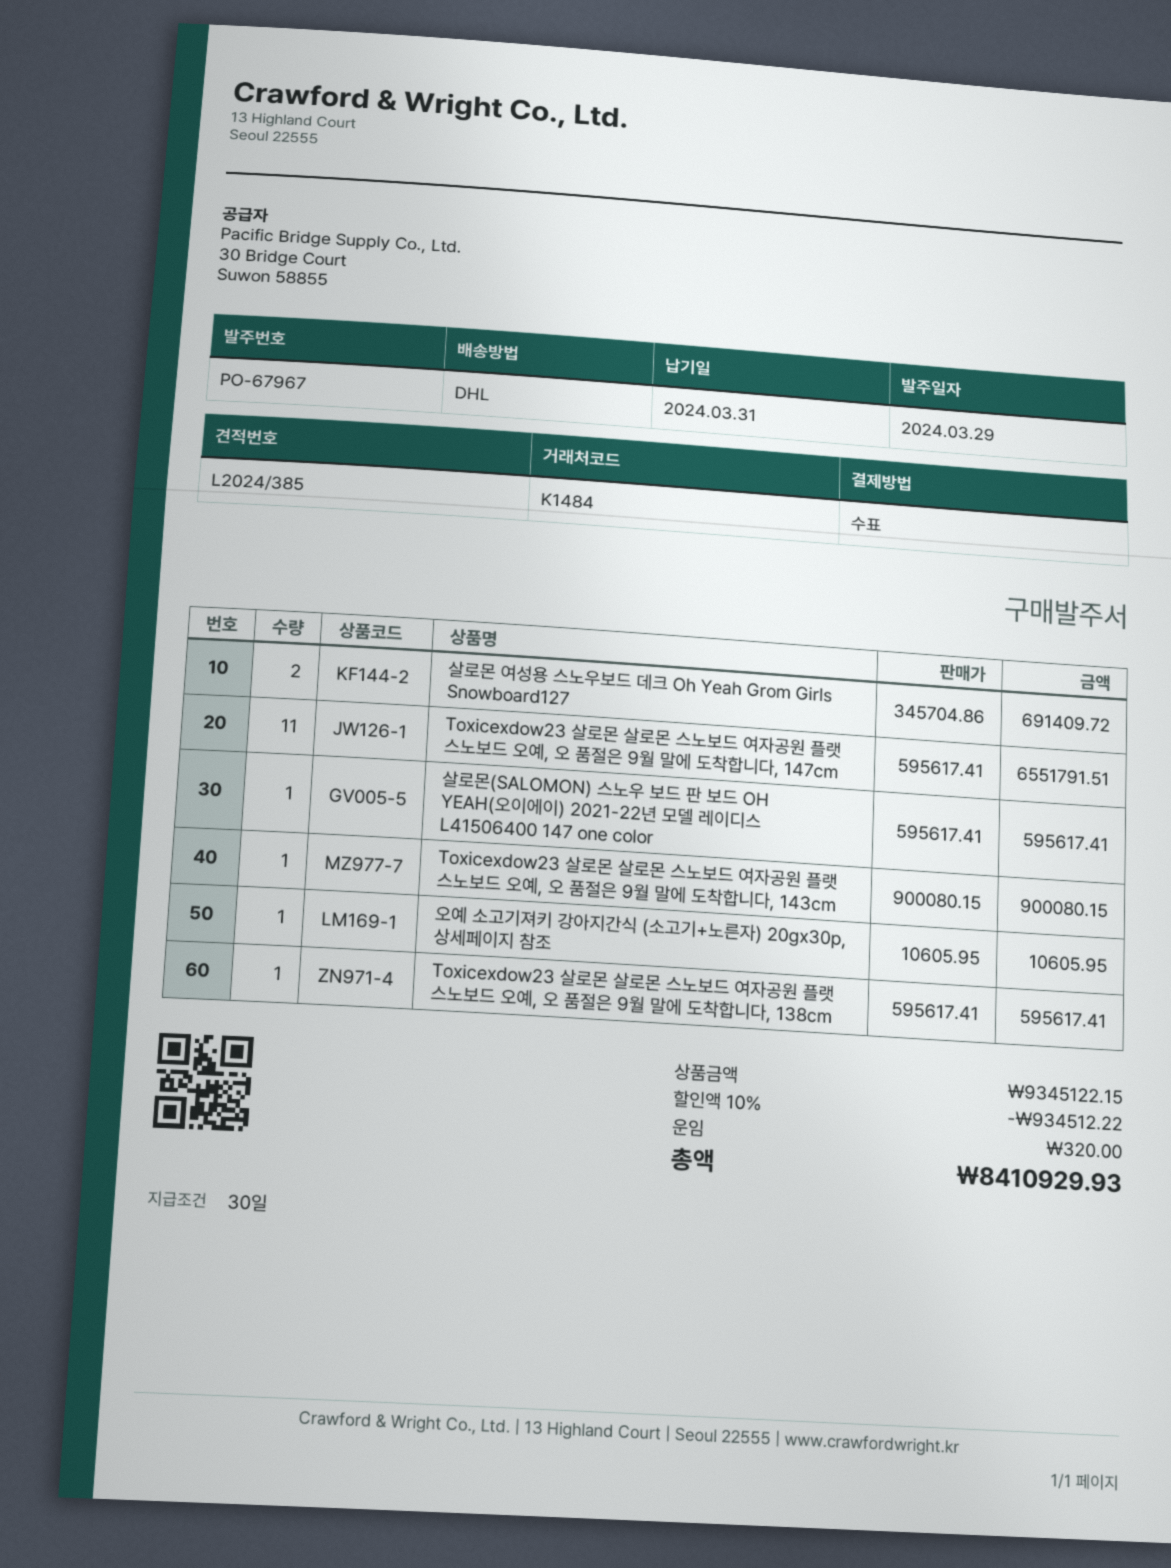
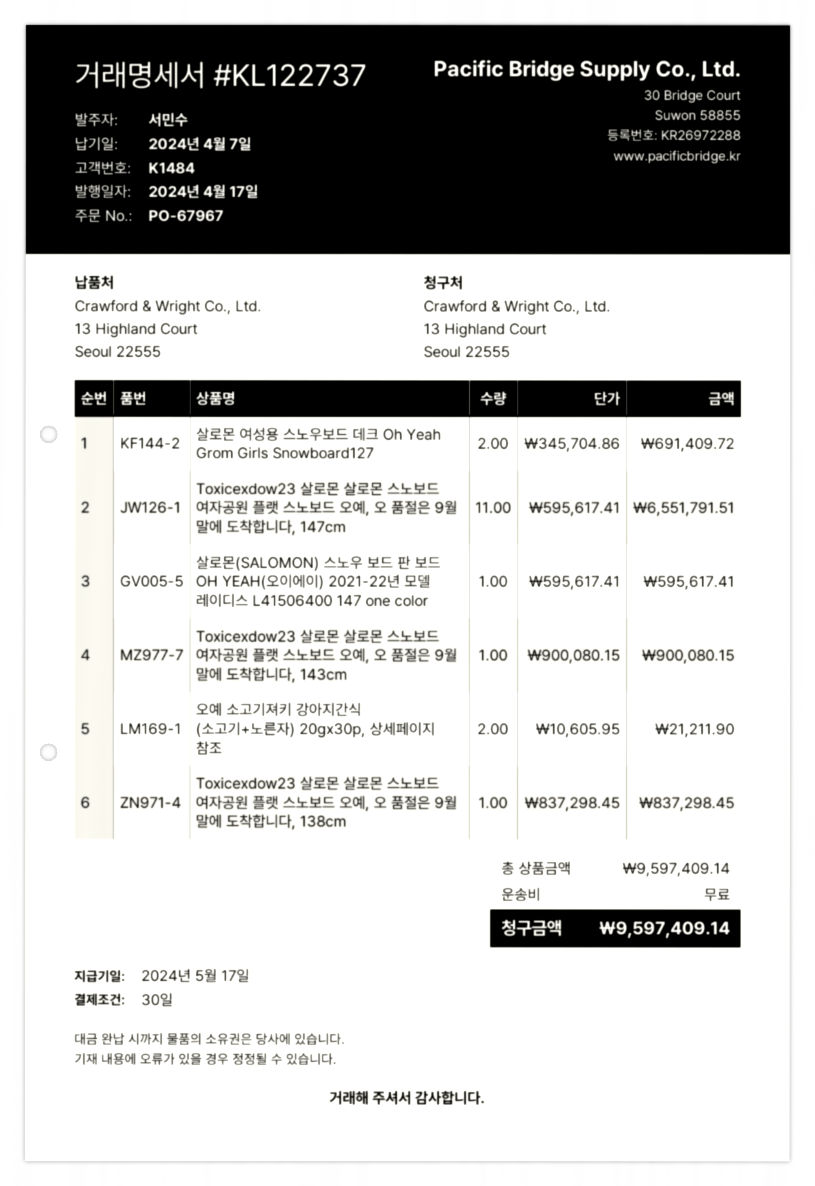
delivery date: 2024-03-31 -> 2024-04-07
오예 소고기져키 강아지간식 (소고기+노른자) 20gx30p, 상세페이지 참조: 1 x 10605.95 = 10605.95 -> 2 x 10605.95 = 21211.90
Toxicexdow23 살로몬 살로몬 스노보드 여자공원 플랫 스노보드 오예, 오 품절은 9월 말에 도착합니다, 138cm: 1 x 595617.41 = 595617.41 -> 1 x 837298.45 = 837298.45
subtotal: 9345122.15 -> 9597409.14
discount: 10% = 934512.22 -> none
shipping: 320.00 -> 0.00
total: 8410929.93 -> 9597409.14

